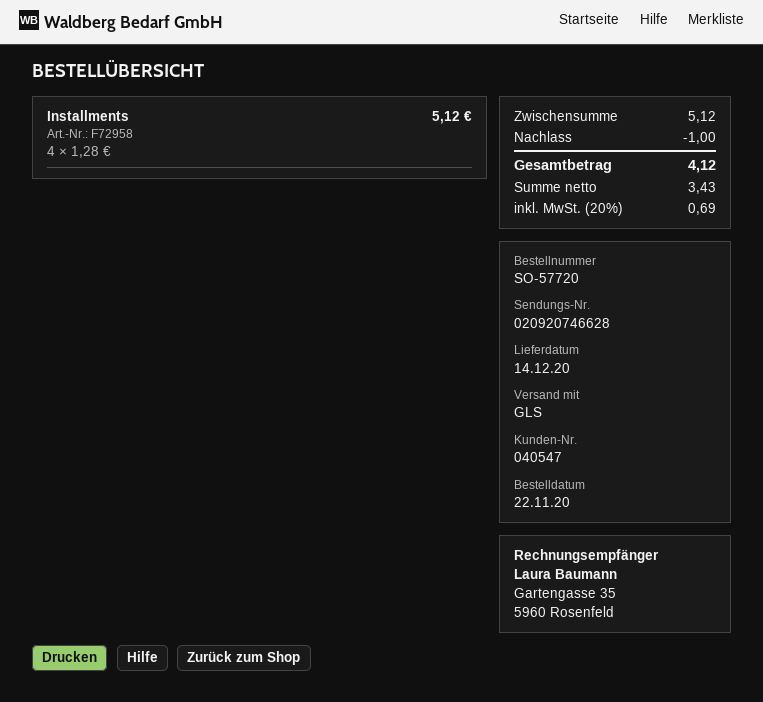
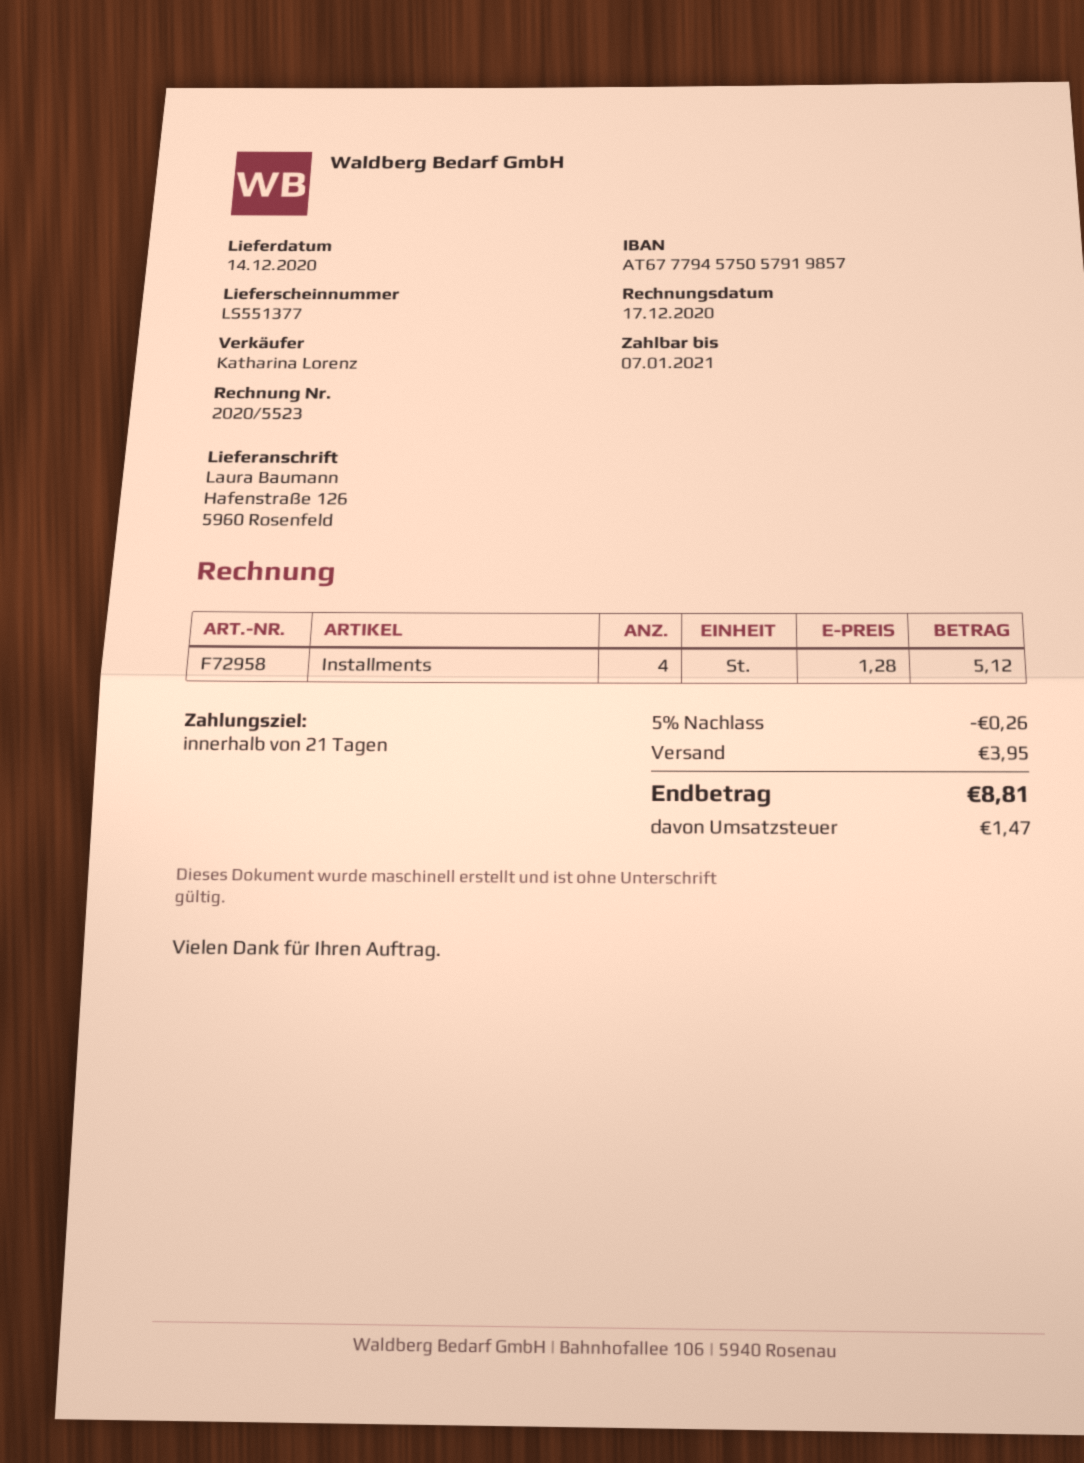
discount: 1.00 -> 0.26
shipping: none -> 3.95
tax: 0.69 -> 1.47
total: 4.12 -> 8.81

